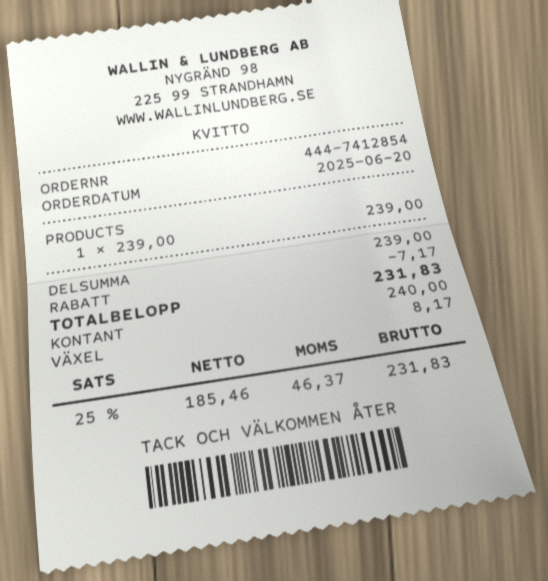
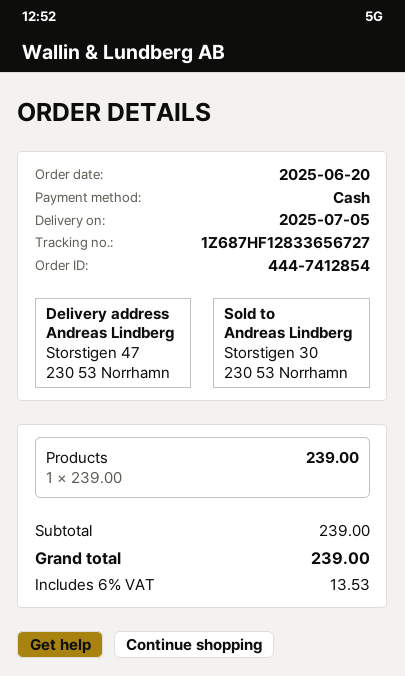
discount: 7.17 -> none
tax: 25% = 46.37 -> 6% = 13.53
total: 231.83 -> 239.00

